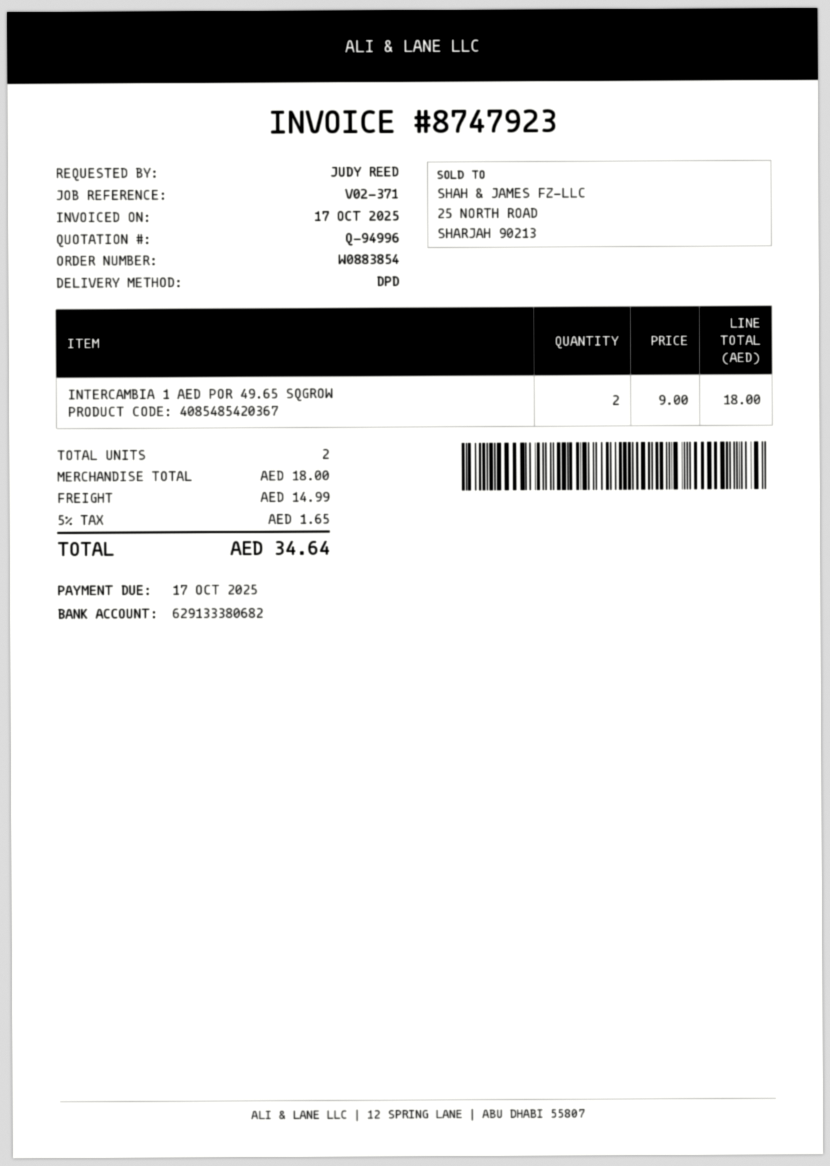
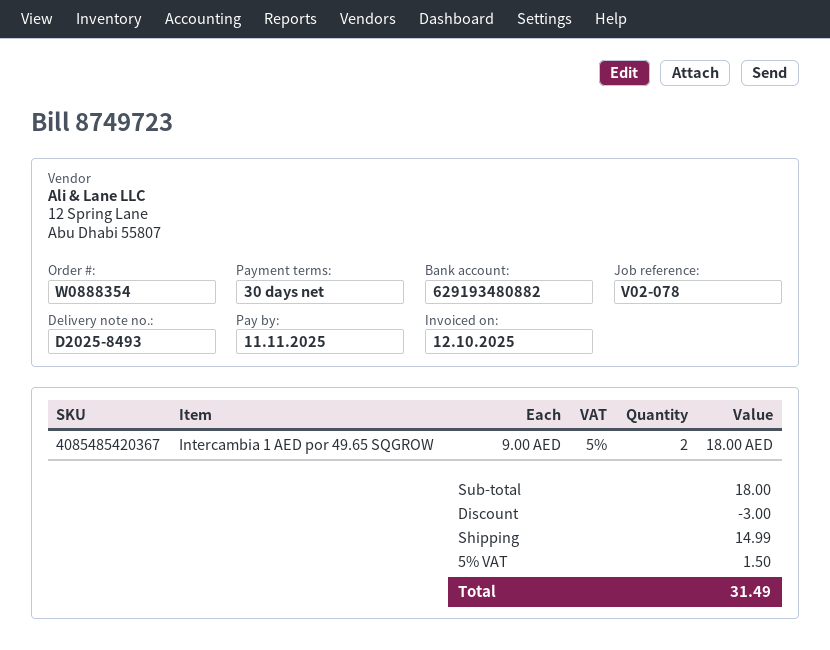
order number: W0883854 -> W0888354
invoice number: 8747923 -> 8749723
invoice date: 2025-10-17 -> 2025-10-12
due date: 2025-10-17 -> 2025-11-11
reference: V02-371 -> V02-078
bank account: 629133380682 -> 629193480882
discount: none -> 3.00
tax: 5% = 1.65 -> 5% = 1.50
total: 34.64 -> 31.49

